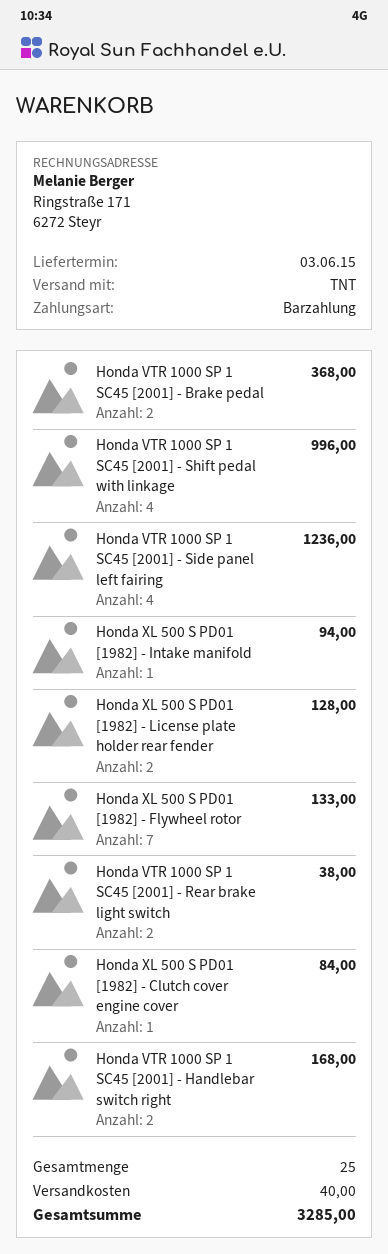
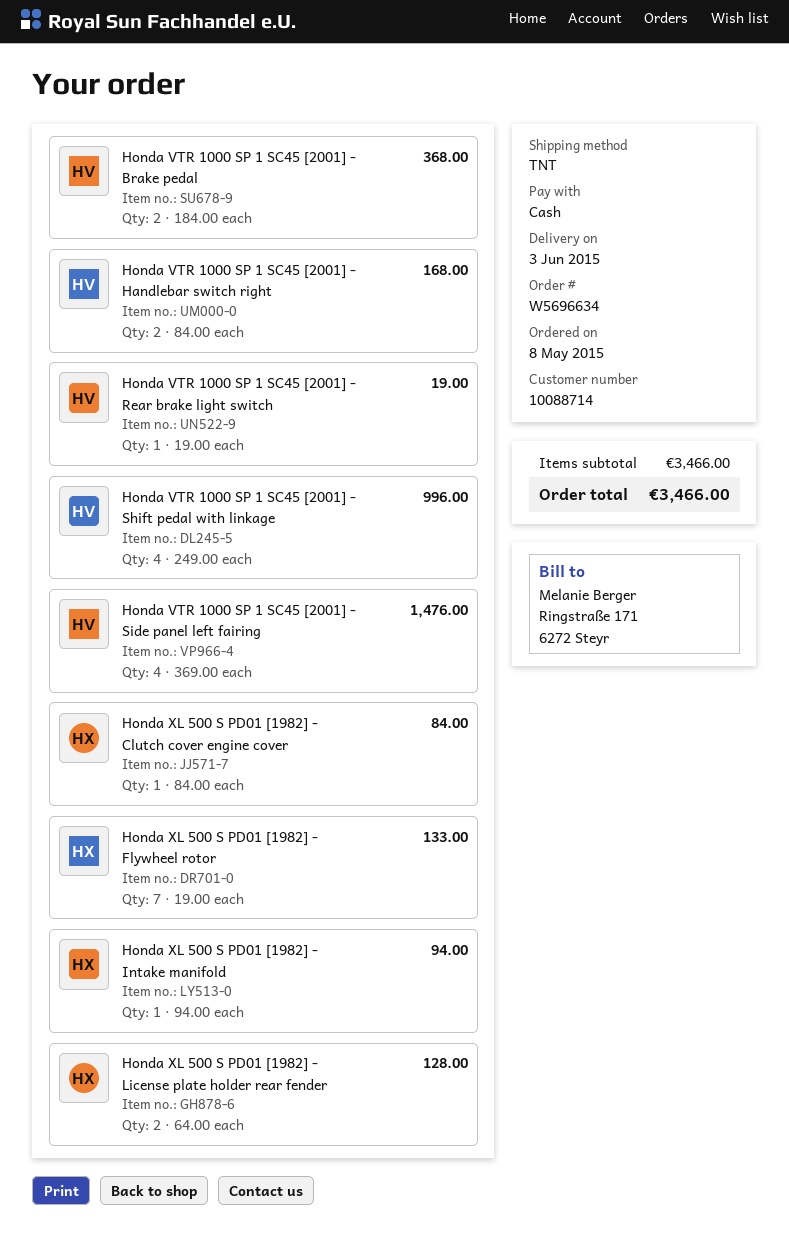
Honda VTR 1000 SP 1 SC45 [2001] - Side panel left fairing: 4 for 1236.00 -> 4 for 1476.00
Honda VTR 1000 SP 1 SC45 [2001] - Rear brake light switch: 2 for 38.00 -> 1 for 19.00
shipping: 40.00 -> none
total: 3285.00 -> 3466.00

